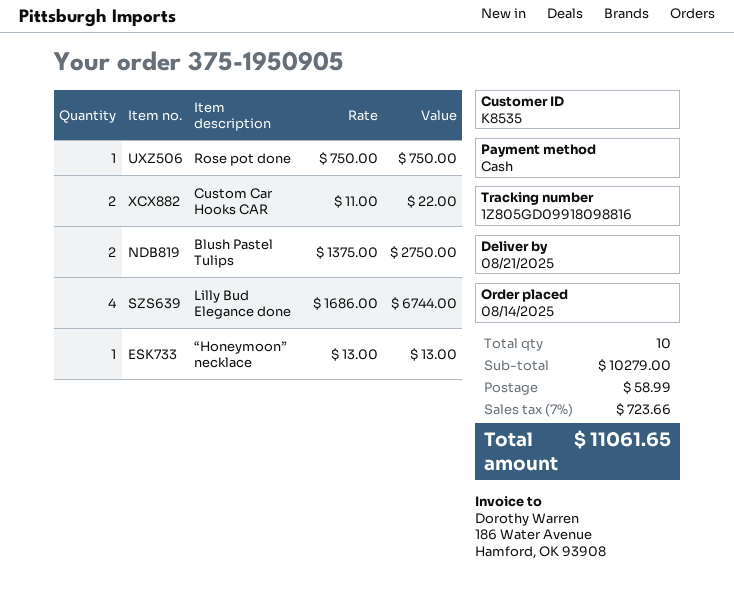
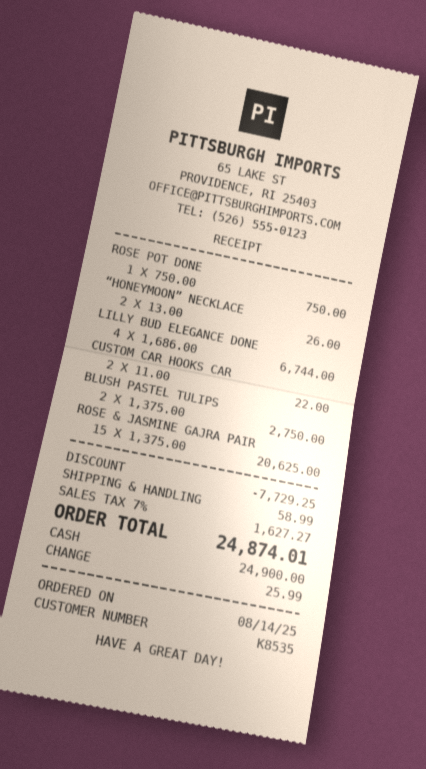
“Honeymoon” necklace: 1 x 13.00 = 13.00 -> 2 x 13.00 = 26.00
ROSE & JASMINE GAJRA PAIR: none -> 15 x 1375.00 = 20625.00
discount: none -> 7729.25
tax: 7% = 723.66 -> 7% = 1627.27
total: 11061.65 -> 24874.01

